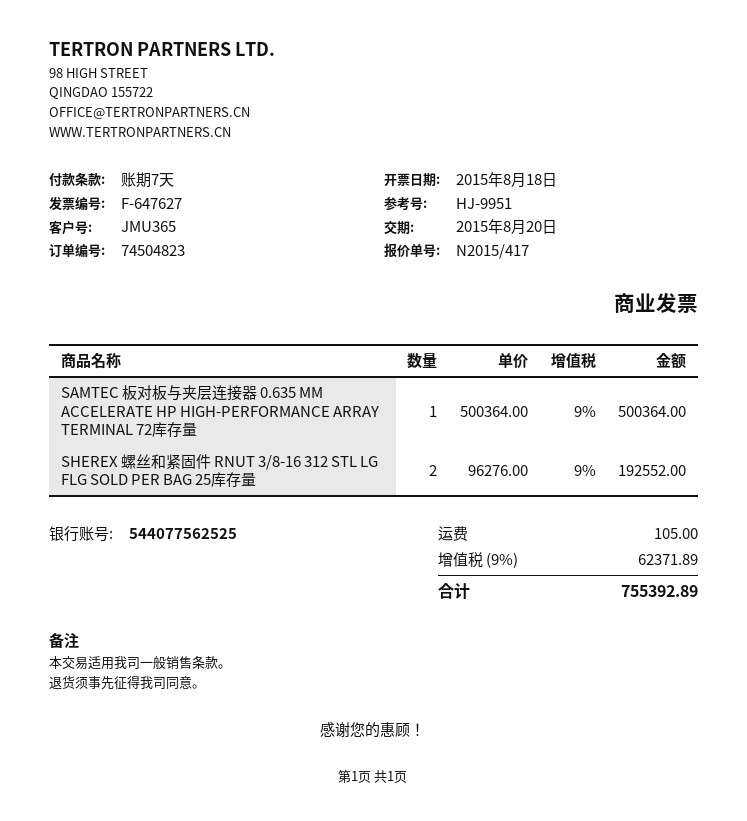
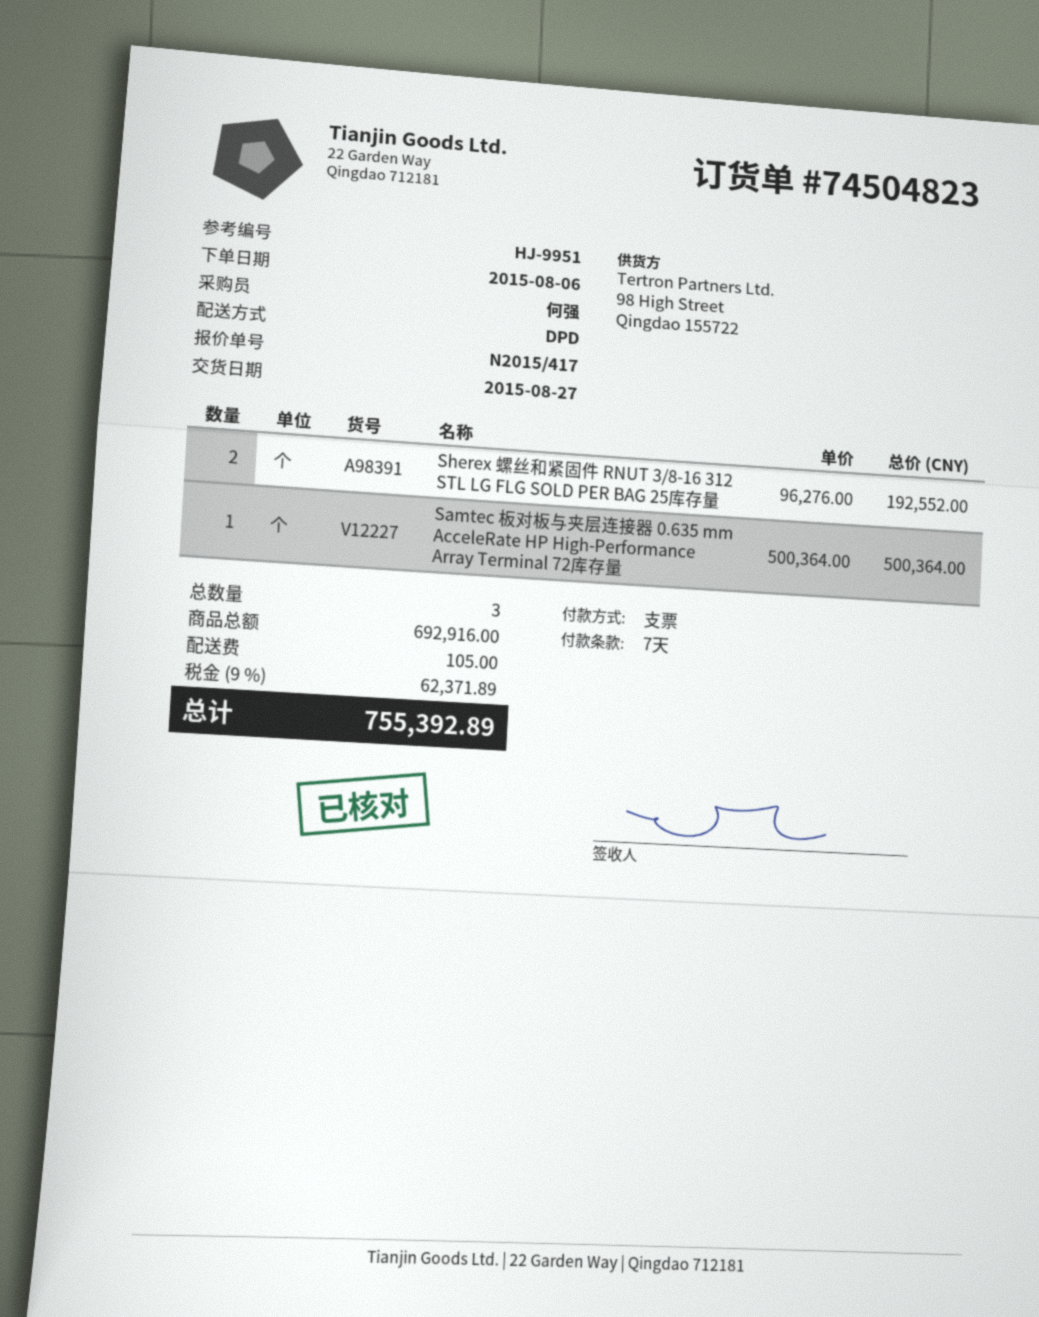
delivery date: 2015-08-20 -> 2015-08-27

